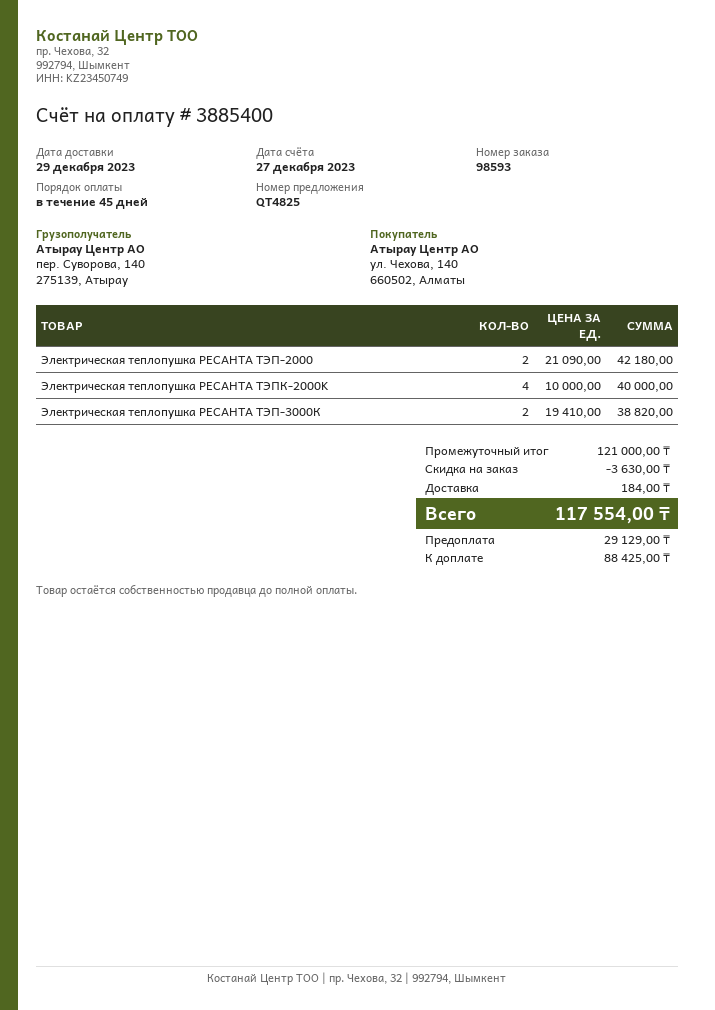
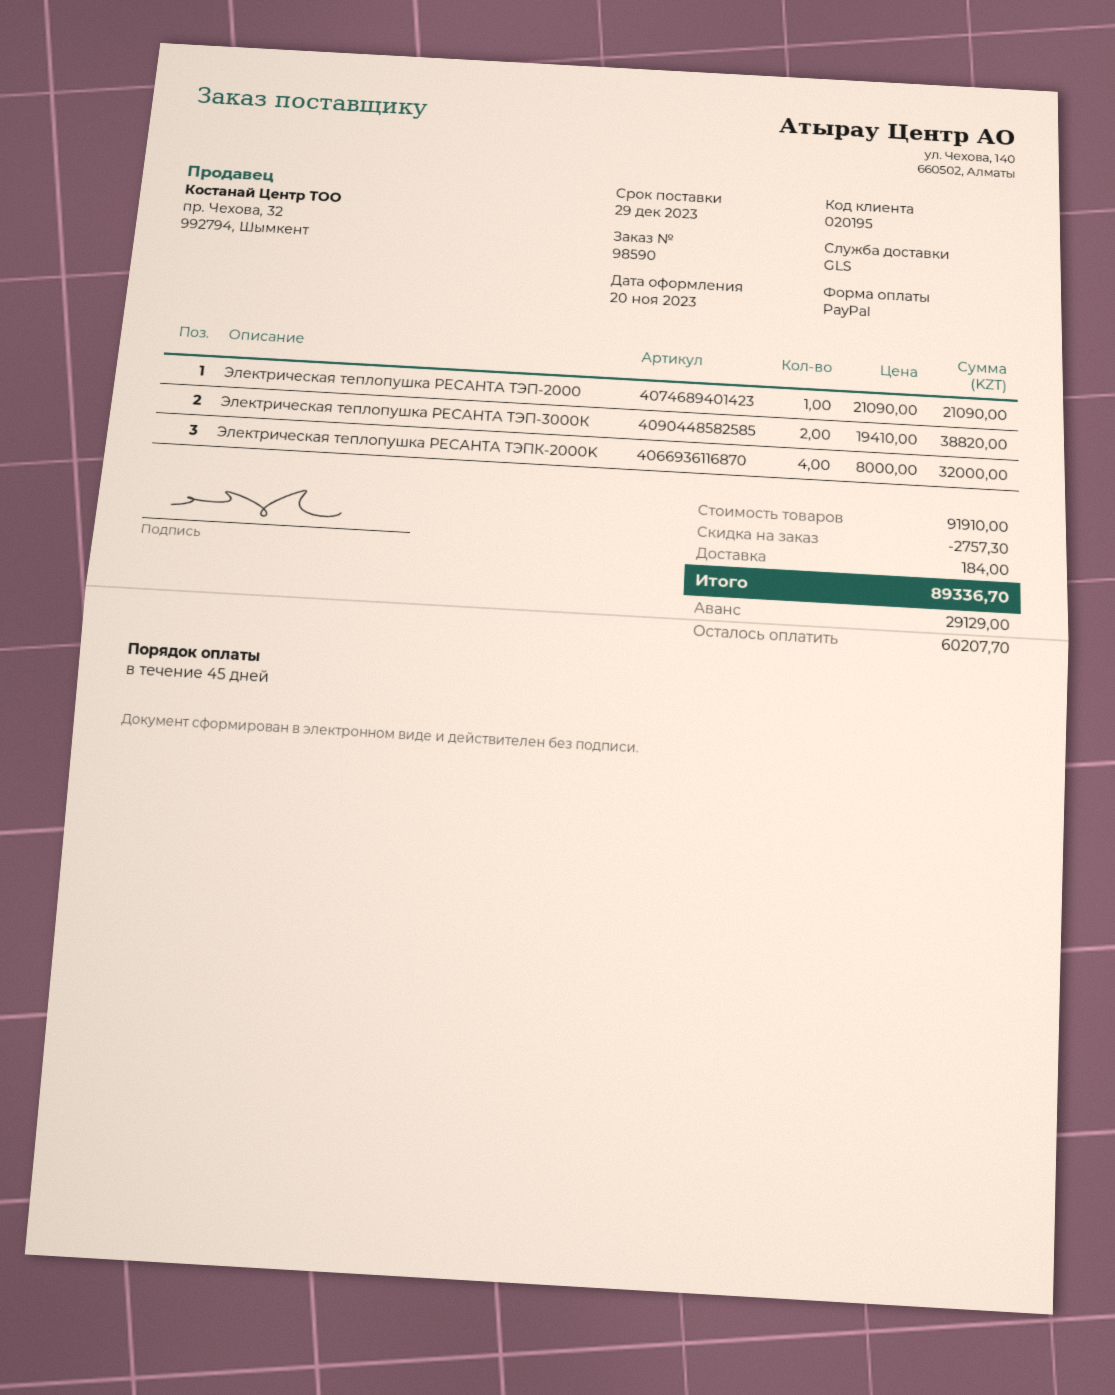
order number: 98593 -> 98590
Электрическая теплопушка РЕСАНТА ТЭП-2000: 2 x 21090.00 = 42180.00 -> 1 x 21090.00 = 21090.00
Электрическая теплопушка РЕСАНТА ТЭПК-2000K: 4 x 10000.00 = 40000.00 -> 4 x 8000.00 = 32000.00
subtotal: 121000.00 -> 91910.00
discount: 3630.00 -> 2757.30
total: 117554.00 -> 89336.70
balance: 88425.00 -> 60207.70

